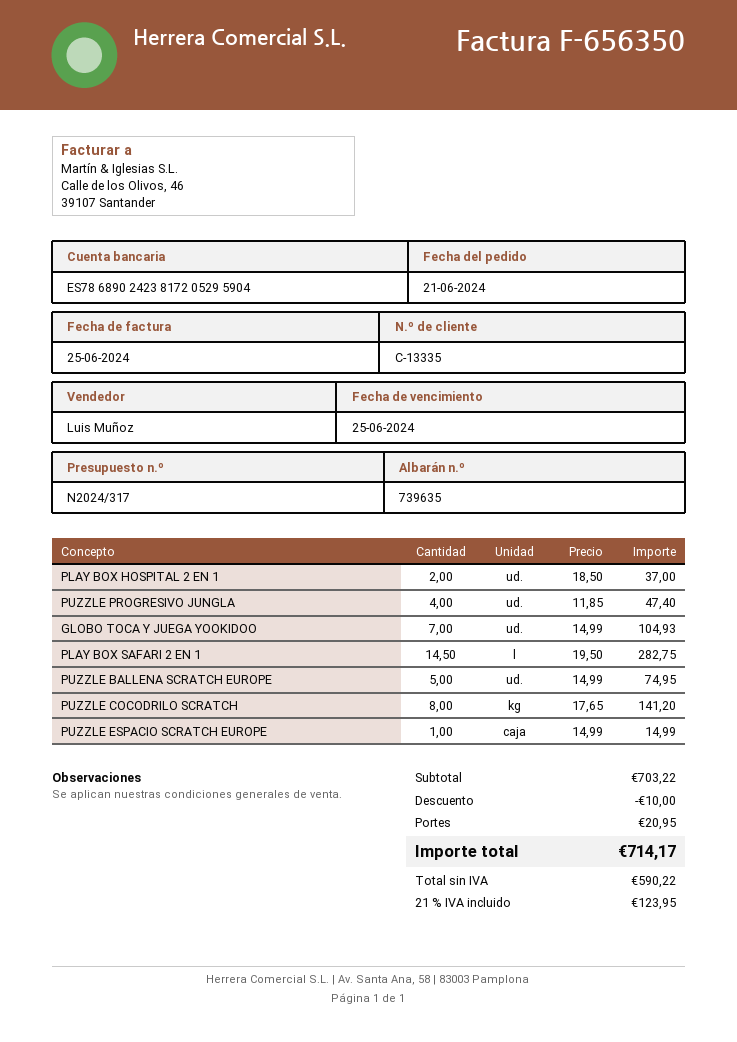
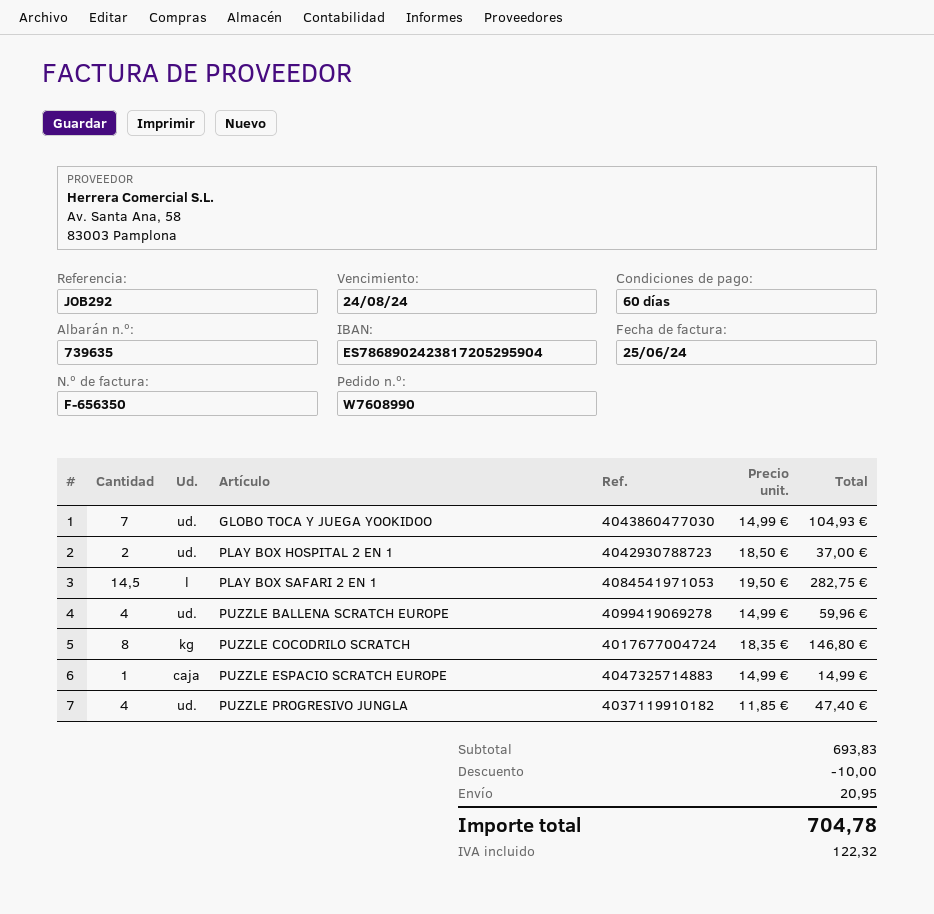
due date: 2024-06-25 -> 2024-08-24
PUZZLE BALLENA SCRATCH EUROPE: 5 x 14.99 = 74.95 -> 4 x 14.99 = 59.96
PUZZLE COCODRILO SCRATCH: 8 x 17.65 = 141.20 -> 8 x 18.35 = 146.80
subtotal: 703.22 -> 693.83
tax: 123.95 -> 122.32
total: 714.17 -> 704.78

